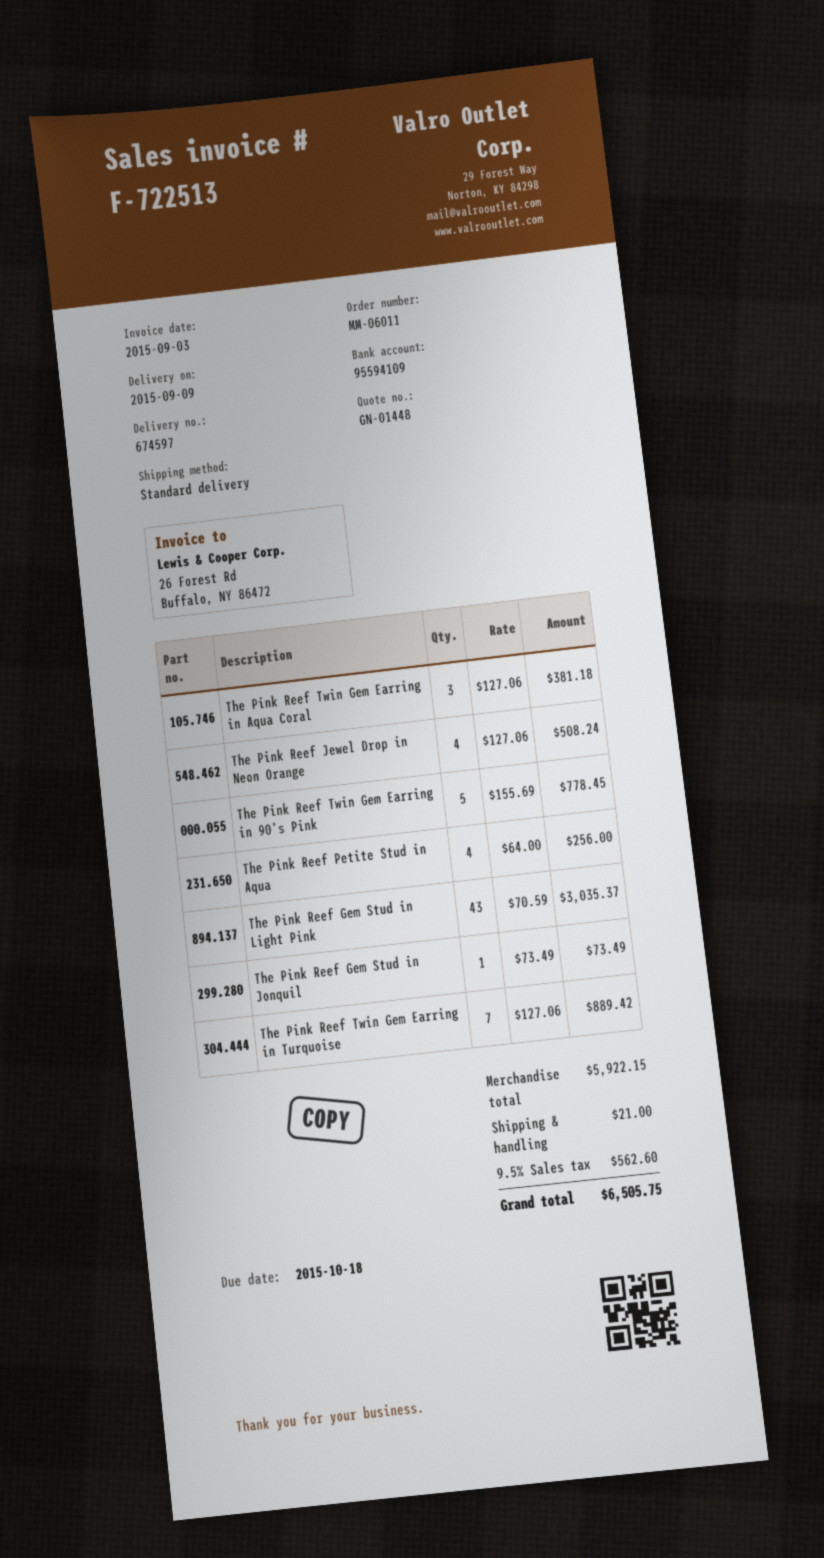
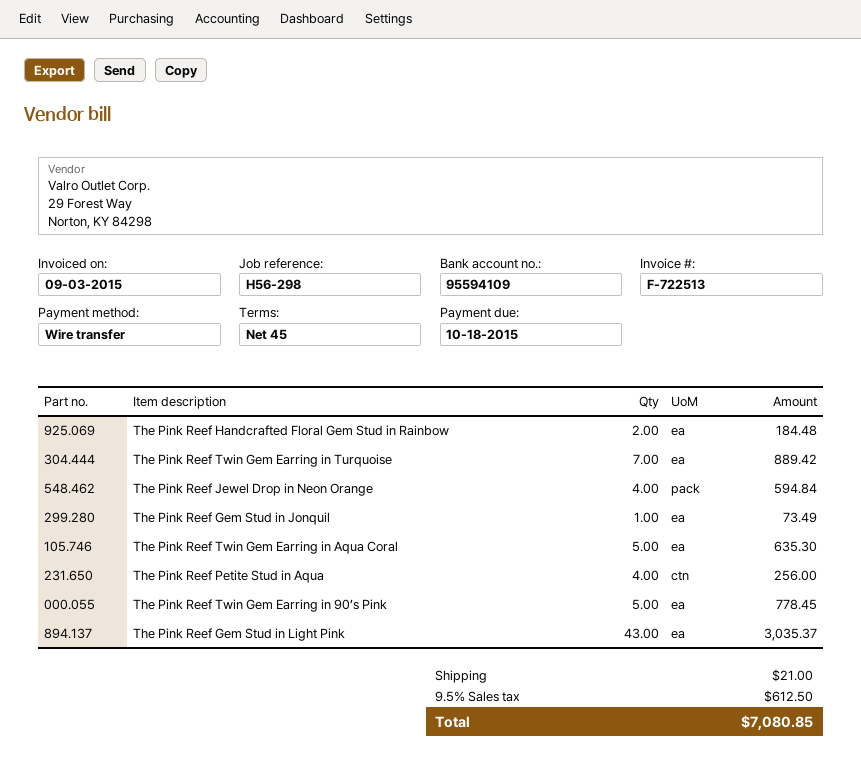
The Pink Reef Twin Gem Earring in Aqua Coral: 3 for 381.18 -> 5 for 635.30
The Pink Reef Jewel Drop in Neon Orange: 4 for 508.24 -> 4 for 594.84
The Pink Reef Handcrafted Floral Gem Stud in Rainbow: none -> 2 for 184.48
tax: 9.5% = 562.60 -> 9.5% = 612.50
total: 6505.75 -> 7080.85

